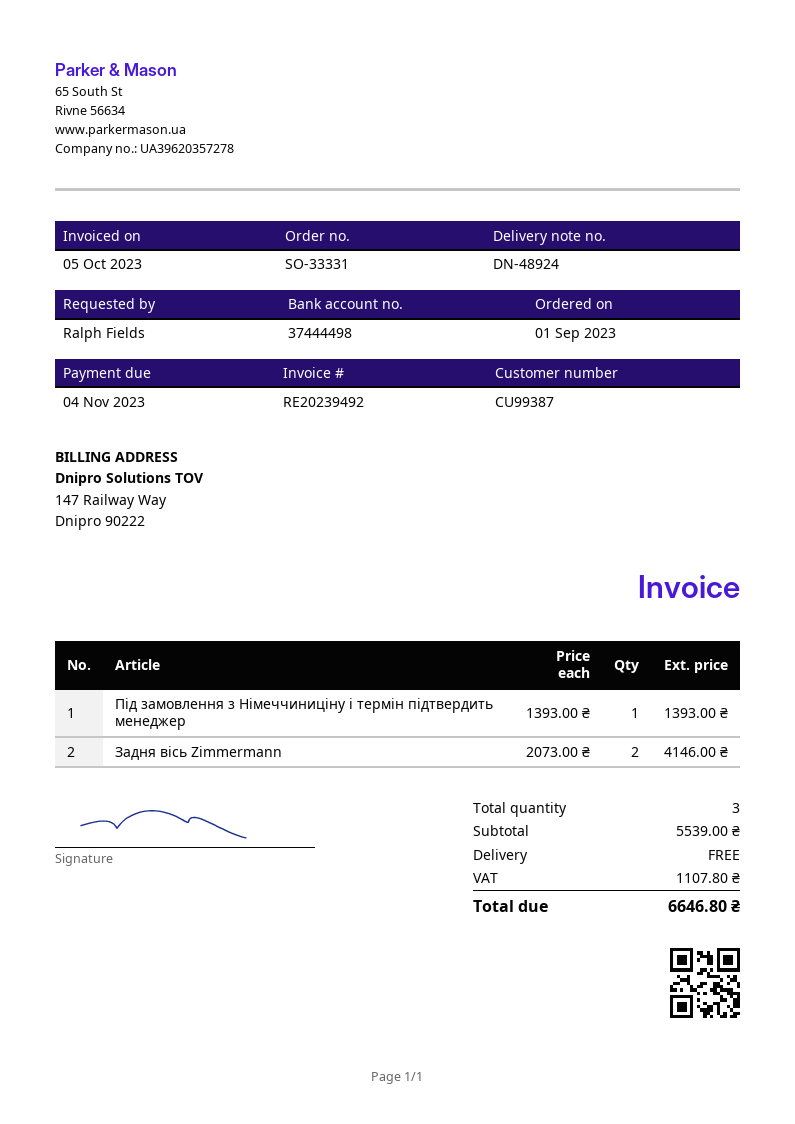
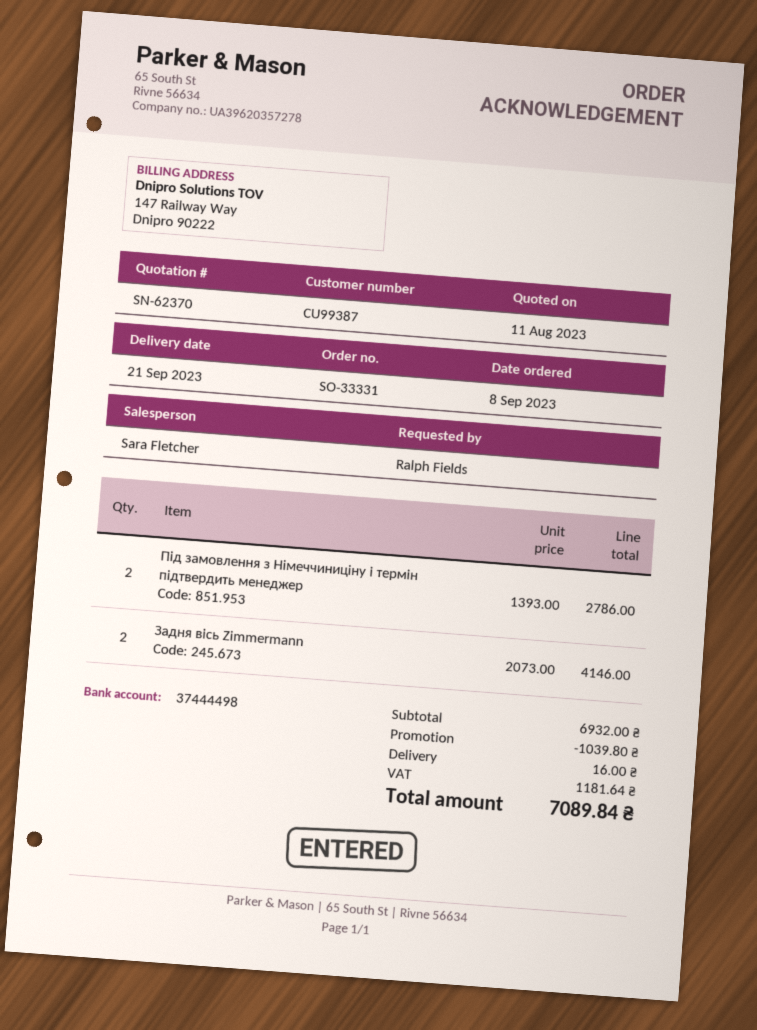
order date: 2023-09-01 -> 2023-09-08
Під замовлення з Німеччиниціну і термін підтвердить менеджер: 1 x 1393.00 = 1393.00 -> 2 x 1393.00 = 2786.00
subtotal: 5539.00 -> 6932.00
discount: none -> 1039.80
shipping: 0.00 -> 16.00
tax: 1107.80 -> 1181.64
total: 6646.80 -> 7089.84

